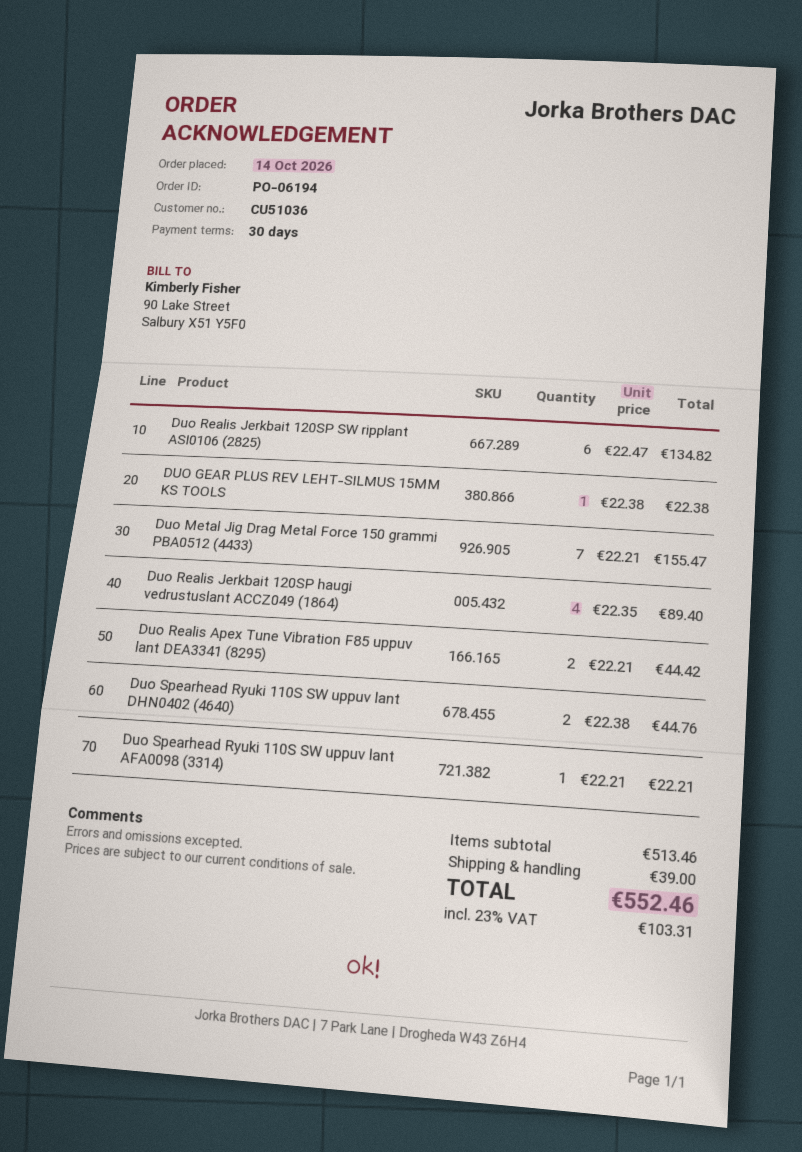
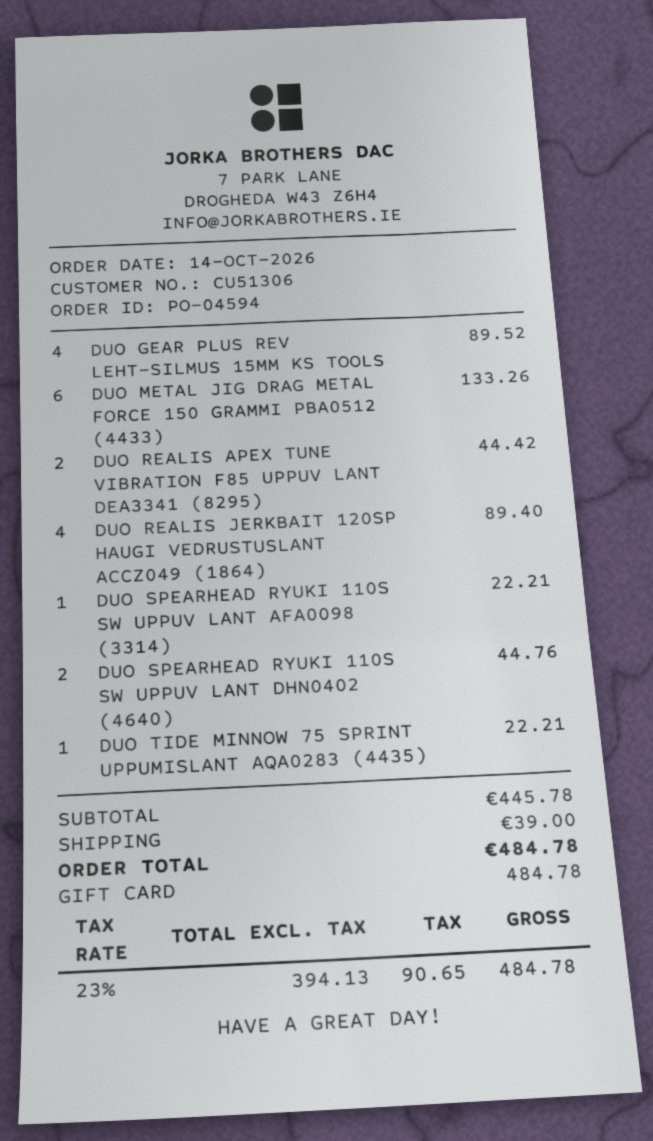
order number: PO-06194 -> PO-04594
customer number: CU51036 -> CU51306
Duo Realis Jerkbait 120SP SW ripplant ASI0106 (2825): 6 for 134.82 -> none
DUO GEAR PLUS REV LEHT-SILMUS 15MM KS TOOLS: 1 for 22.38 -> 4 for 89.52
Duo Metal Jig Drag Metal Force 150 grammi PBA0512 (4433): 7 for 155.47 -> 6 for 133.26
DUO TIDE MINNOW 75 SPRINT UPPUMISLANT AQA0283 (4435): none -> 1 for 22.21
subtotal: 513.46 -> 445.78
tax: 23% = 103.31 -> 23% = 90.65
total: 552.46 -> 484.78

